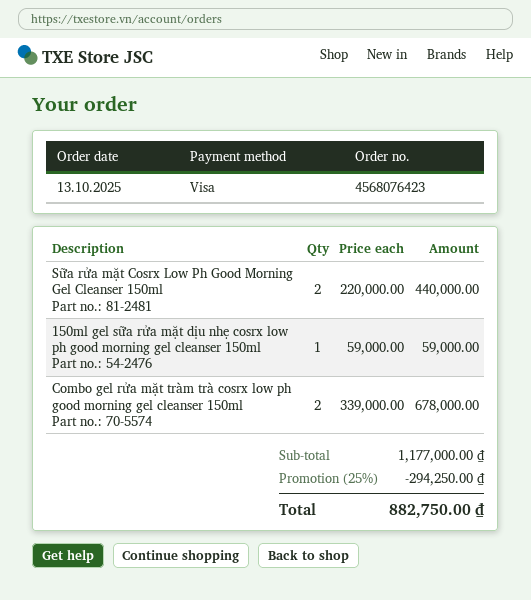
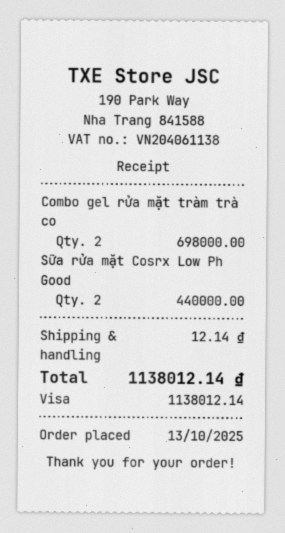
150ml gel sữa rửa mặt dịu nhẹ cosrx low ph good morning gel cleanser 150ml: 1 for 59000.00 -> none
Combo gel rửa mặt tràm trà cosrx low ph good morning gel cleanser 150ml: 2 for 678000.00 -> 2 for 698000.00
discount: 25% = 294250.00 -> none
shipping: none -> 12.14
total: 882750.00 -> 1138012.14

